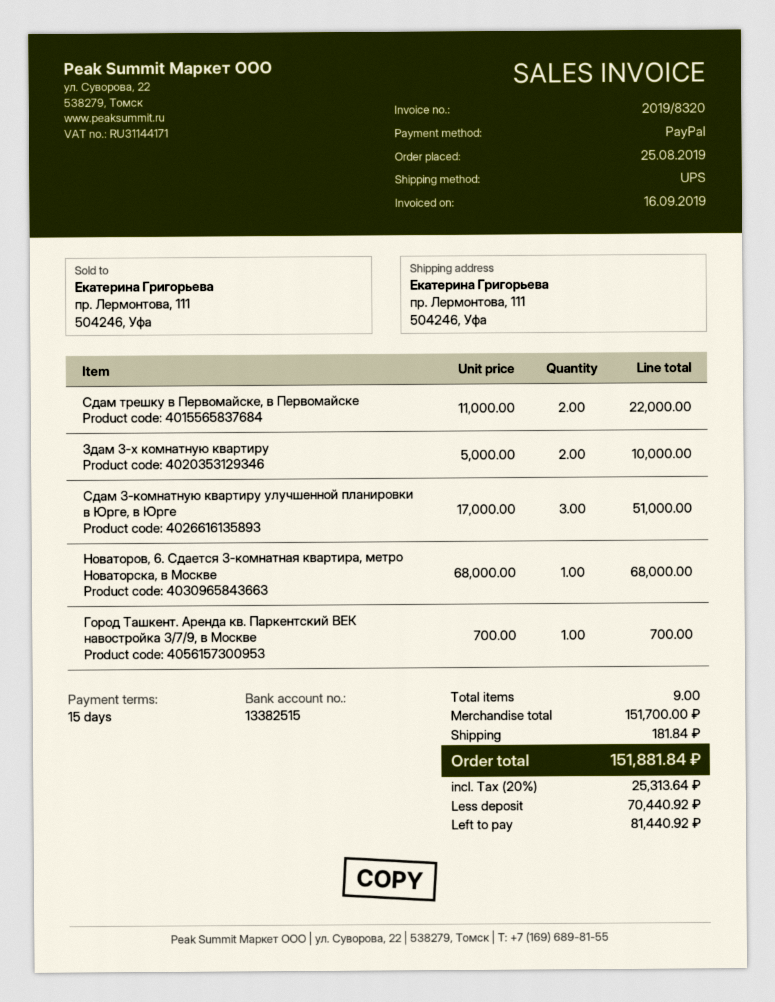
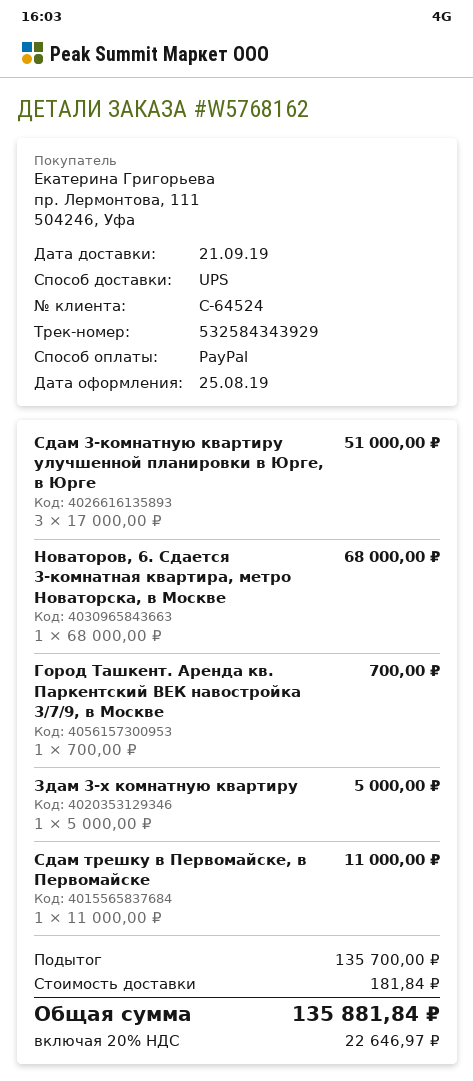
Сдам трешку в Первомайске, в Первомайске: 2 x 11000.00 = 22000.00 -> 1 x 11000.00 = 11000.00
Здам 3-х комнатную квартиру: 2 x 5000.00 = 10000.00 -> 1 x 5000.00 = 5000.00
subtotal: 151700.00 -> 135700.00
tax: 20% = 25313.64 -> 20% = 22646.97
total: 151881.84 -> 135881.84

